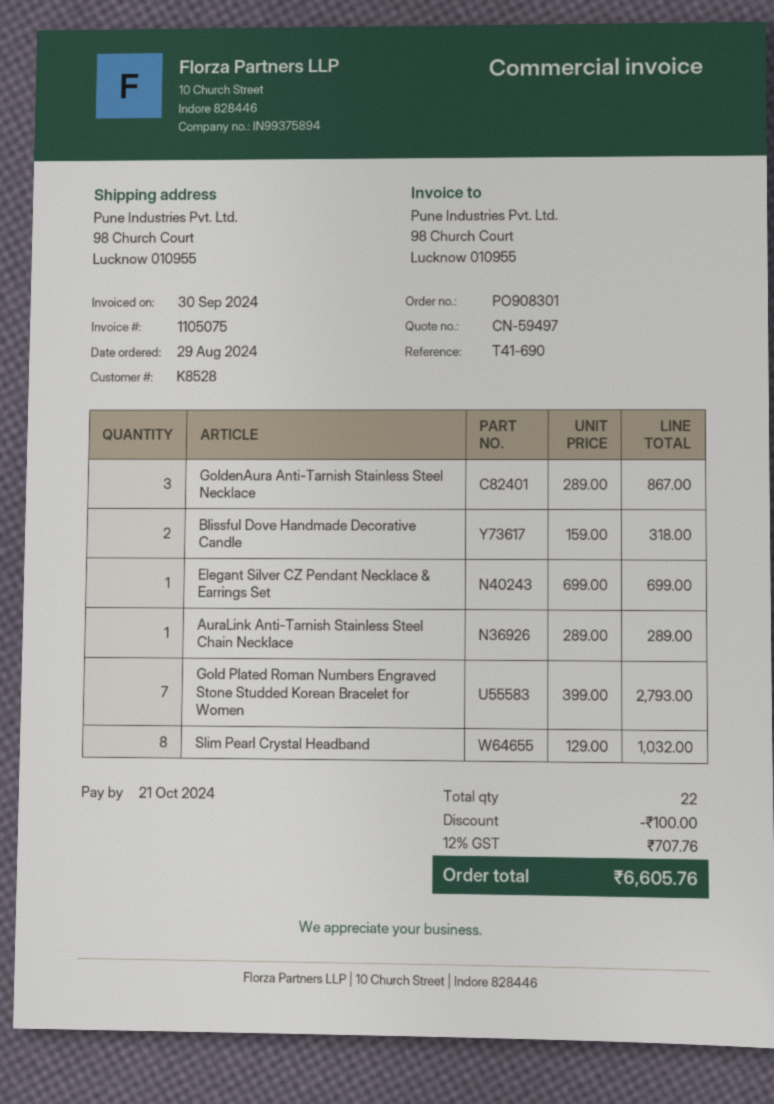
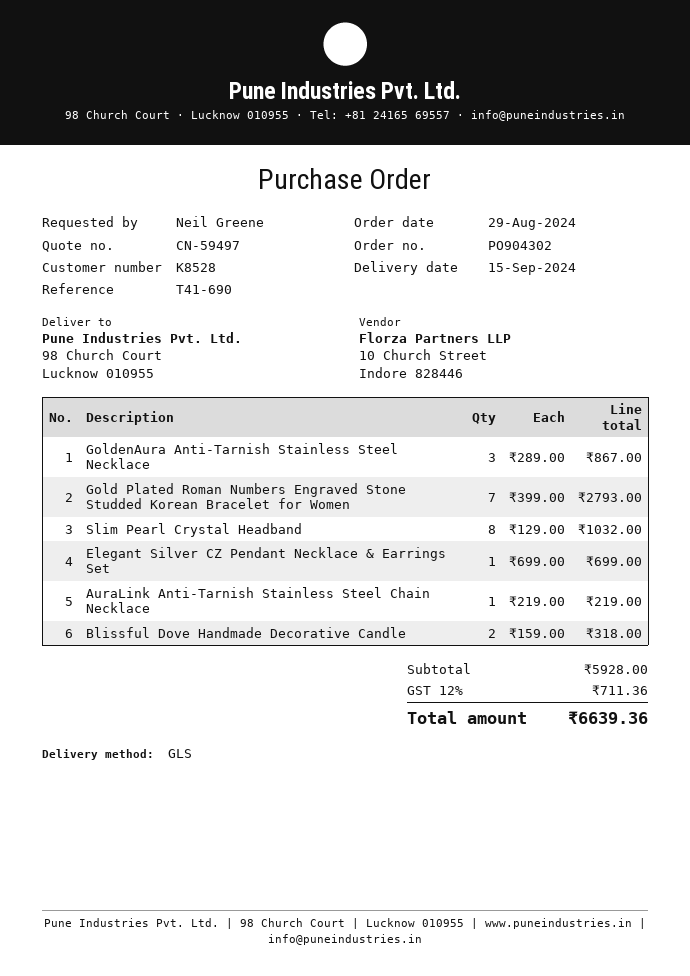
order number: PO908301 -> PO904302
AuraLink Anti-Tarnish Stainless Steel Chain Necklace: 1 x 289.00 = 289.00 -> 1 x 219.00 = 219.00
discount: 100.00 -> none
tax: 12% = 707.76 -> 12% = 711.36
total: 6605.76 -> 6639.36

